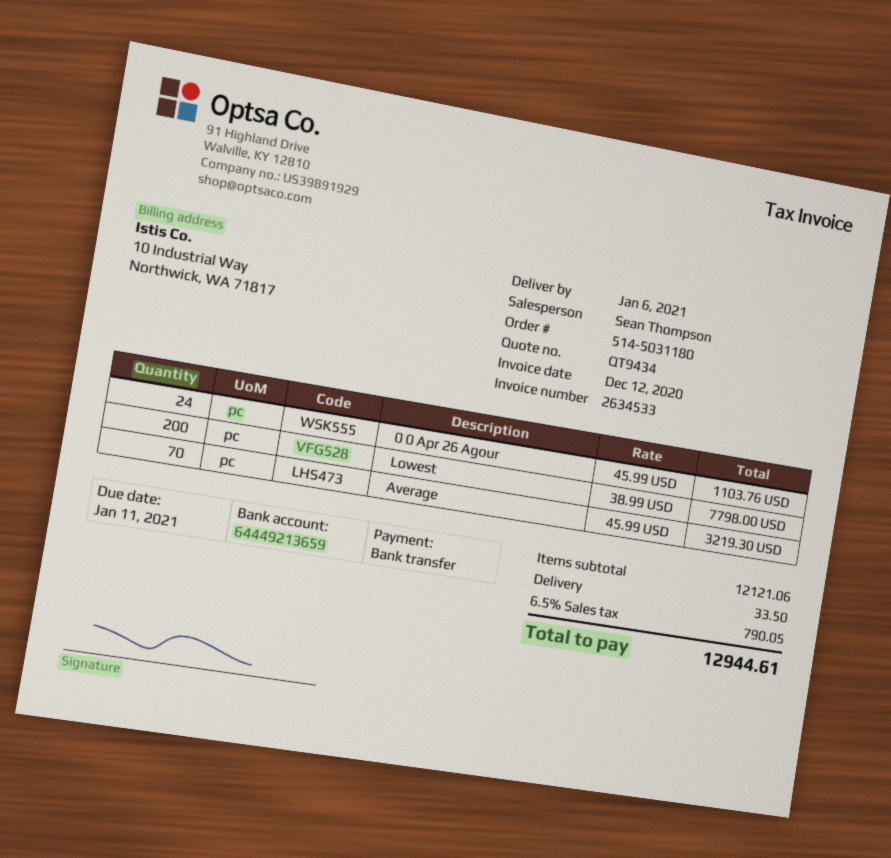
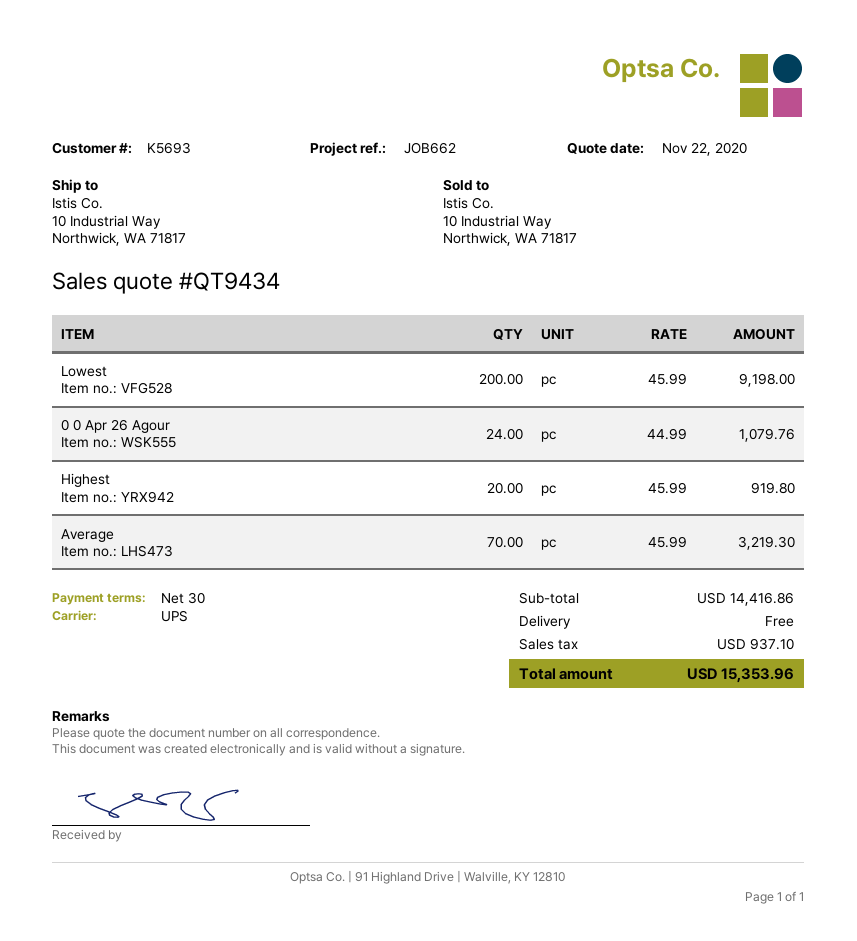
0 0 Apr 26 Agour: 24 x 45.99 = 1103.76 -> 24 x 44.99 = 1079.76
Lowest: 200 x 38.99 = 7798.00 -> 200 x 45.99 = 9198.00
Highest: none -> 20 x 45.99 = 919.80
subtotal: 12121.06 -> 14416.86
shipping: 33.50 -> 0.00
tax: 790.05 -> 937.10
total: 12944.61 -> 15353.96

